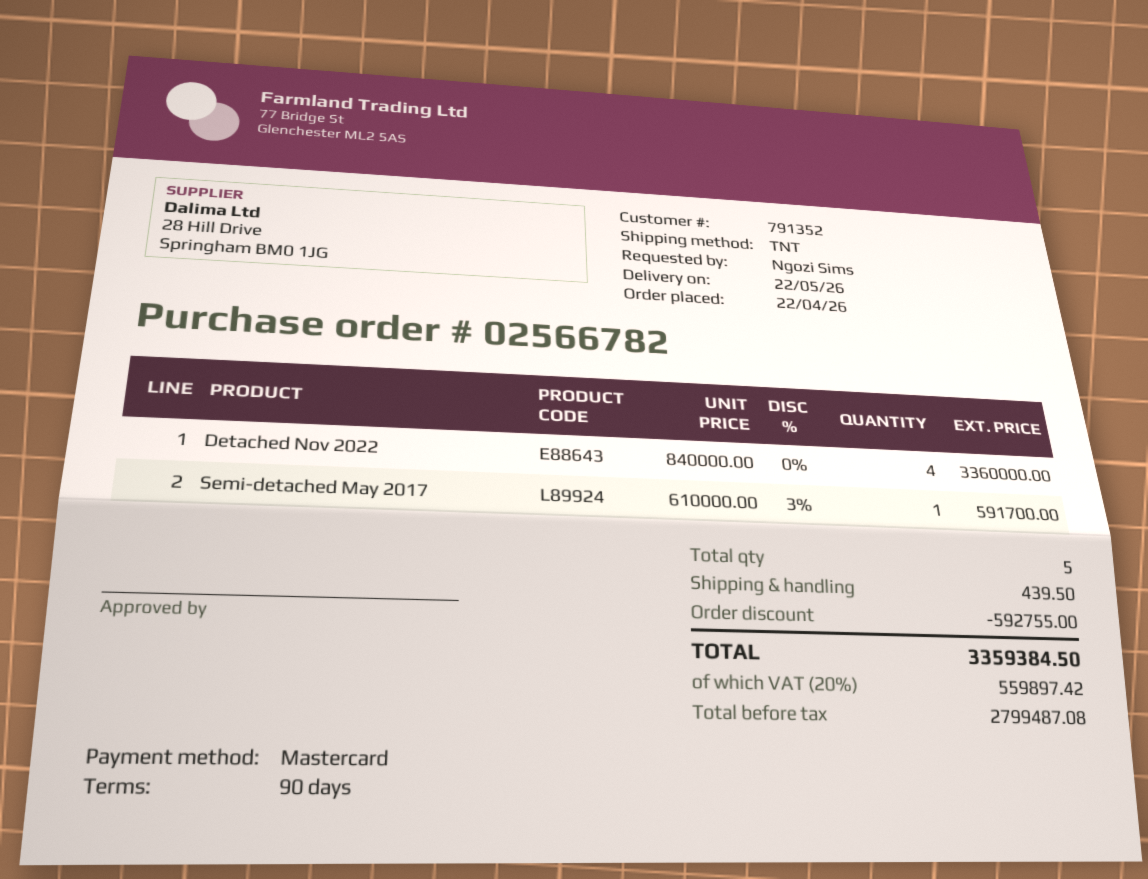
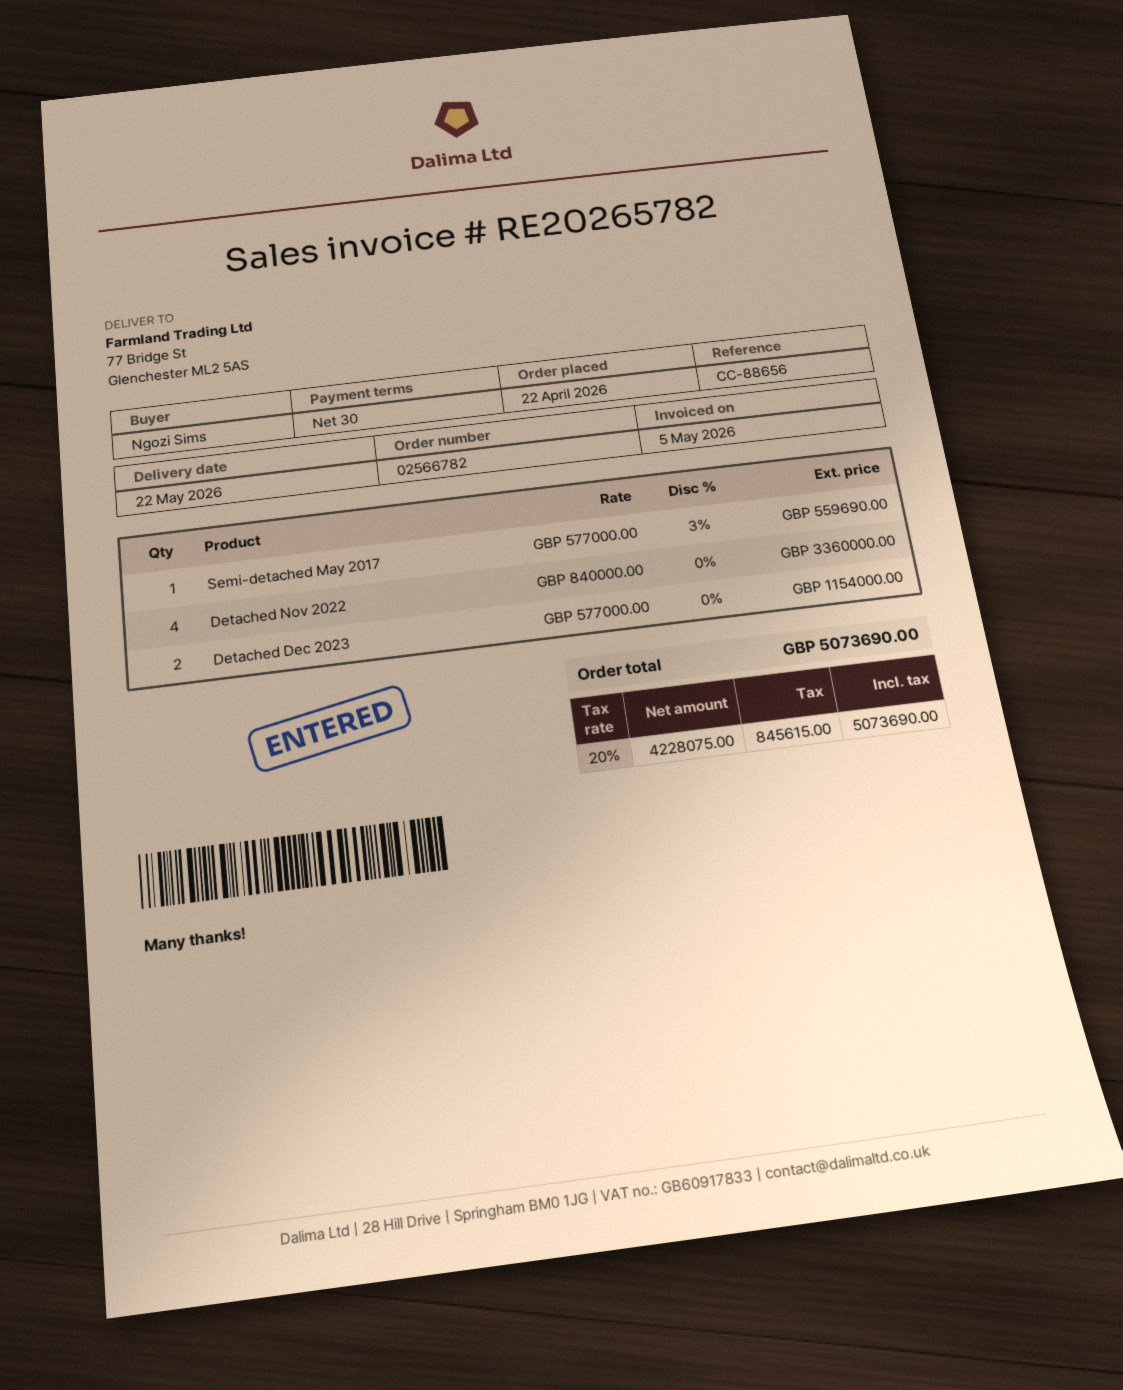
payment terms: 90 days -> 30 days
Semi-detached May 2017: 1 x 610000.00 - 3% = 591700.00 -> 1 x 577000.00 - 3% = 559690.00
Detached Dec 2023: none -> 2 x 577000.00 = 1154000.00
discount: 592755.00 -> none
shipping: 439.50 -> none
net: 2799487.08 -> 4228075.00
tax: 20% = 559897.42 -> 20% = 845615.00
total: 3359384.50 -> 5073690.00

